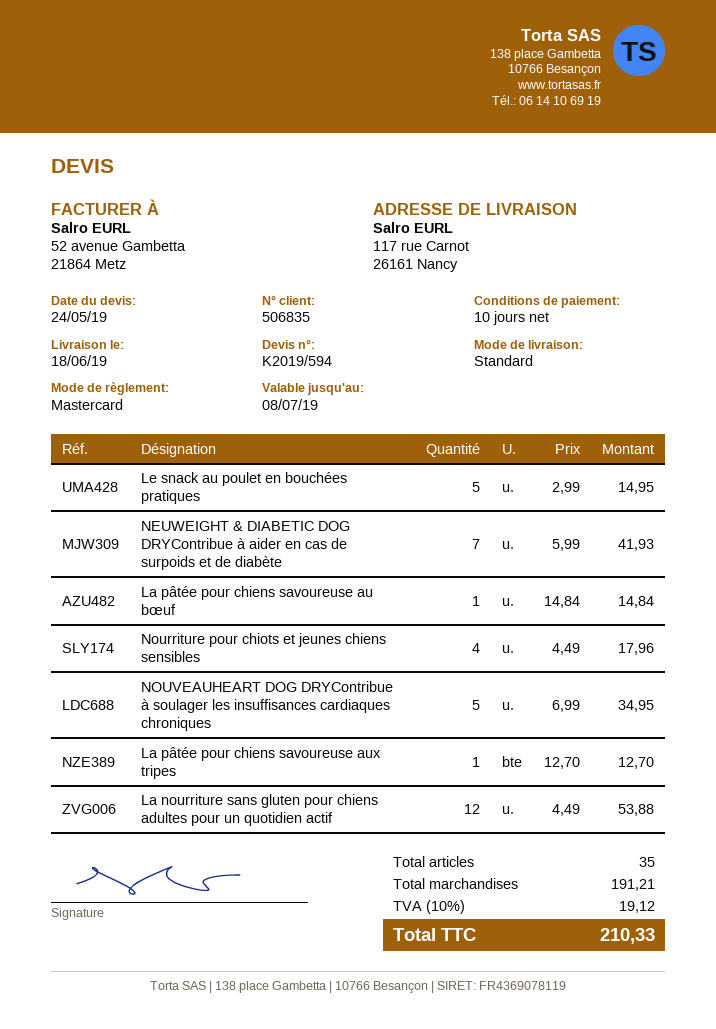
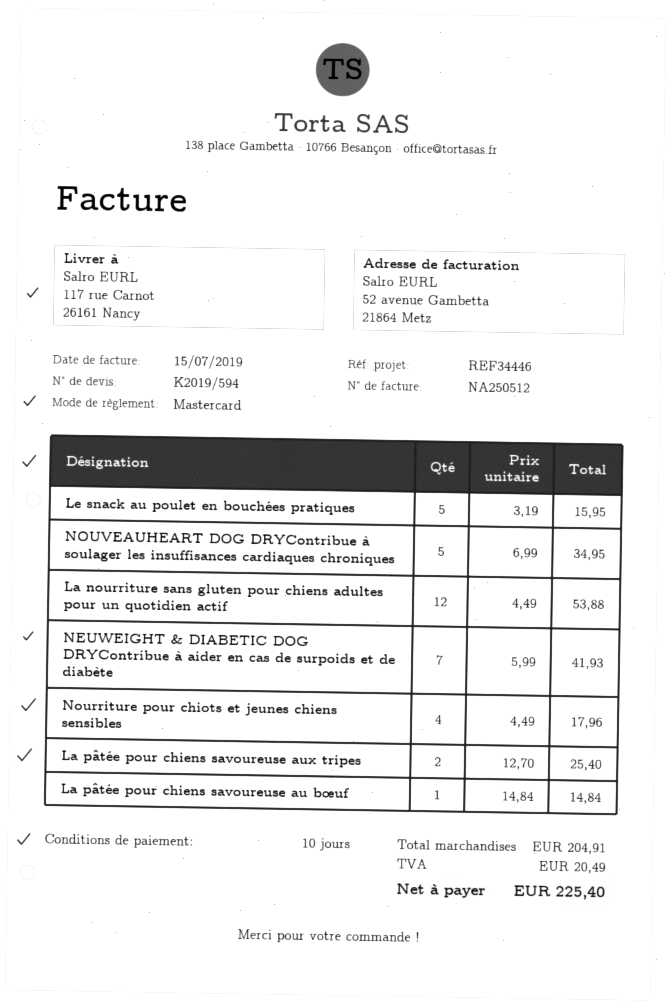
Le snack au poulet en bouchées pratiques: 5 x 2.99 = 14.95 -> 5 x 3.19 = 15.95
La pâtée pour chiens savoureuse aux tripes: 1 x 12.70 = 12.70 -> 2 x 12.70 = 25.40
subtotal: 191.21 -> 204.91
tax: 19.12 -> 20.49
total: 210.33 -> 225.40

